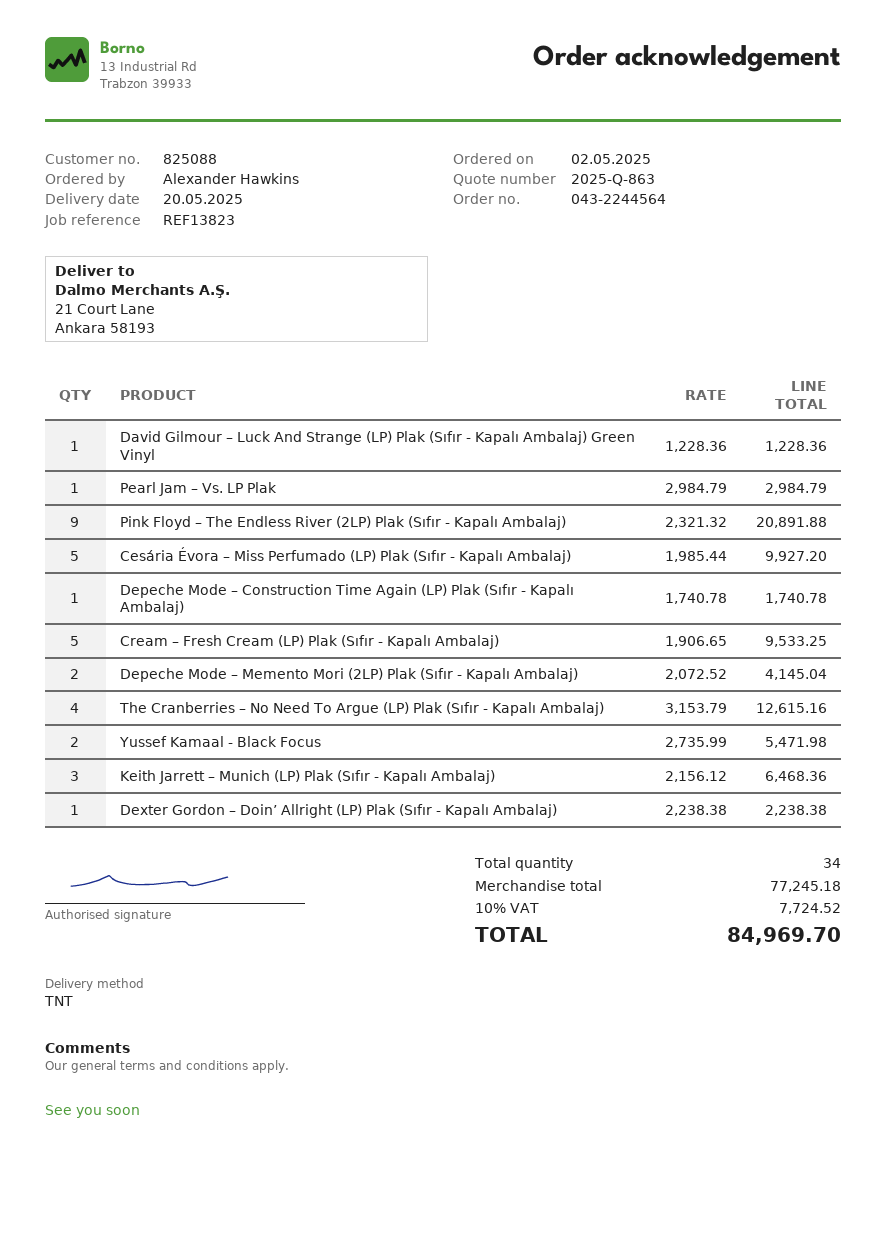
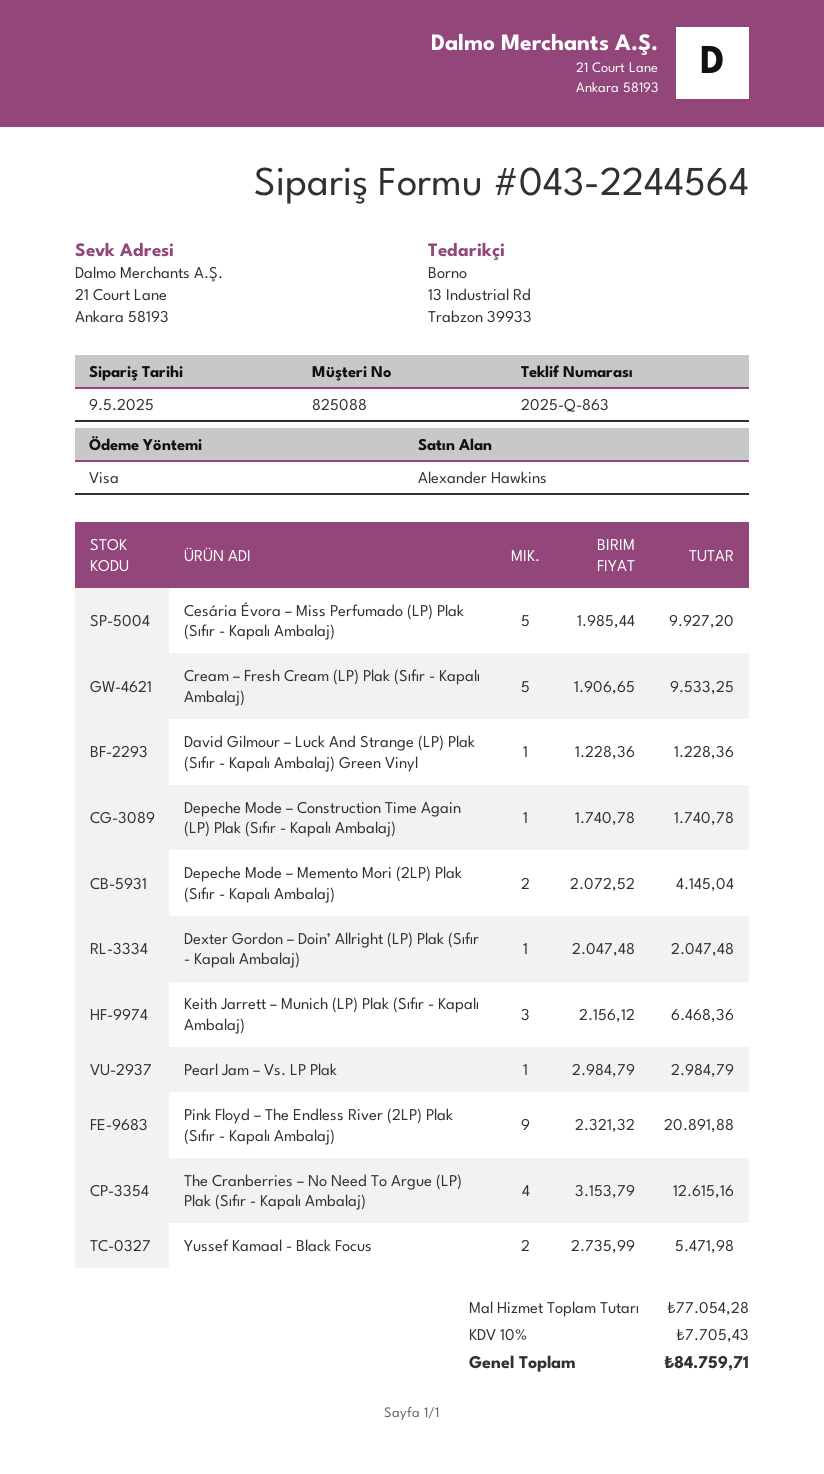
order date: 2025-05-02 -> 2025-05-09
Dexter Gordon – Doin’ Allright (LP) Plak (Sıfır - Kapalı Ambalaj): 1 x 2238.38 = 2238.38 -> 1 x 2047.48 = 2047.48
subtotal: 77245.18 -> 77054.28
tax: 10% = 7724.52 -> 10% = 7705.43
total: 84969.70 -> 84759.71

